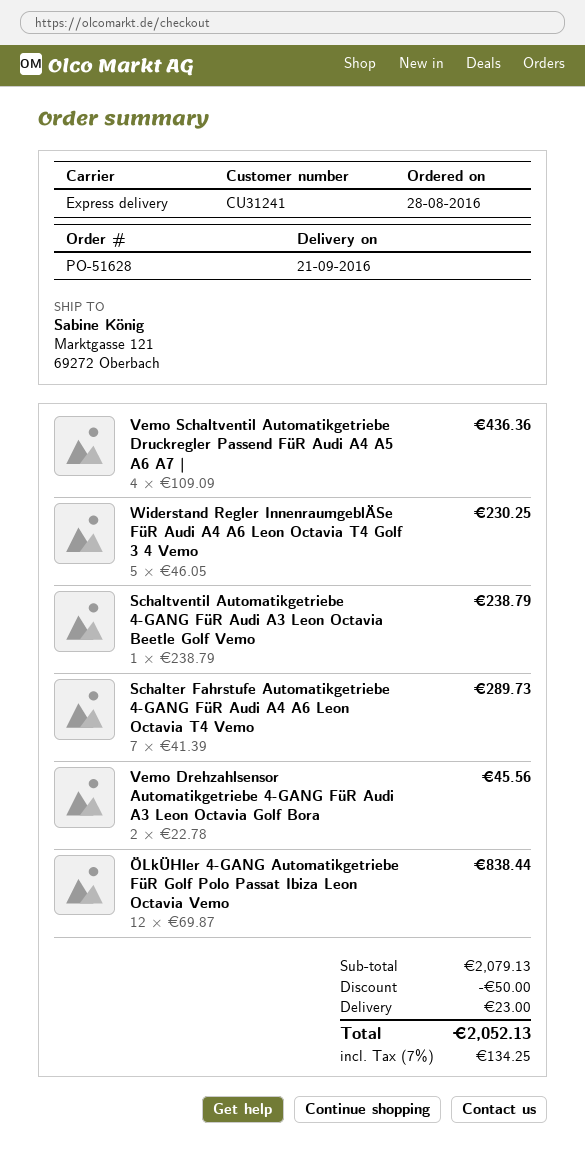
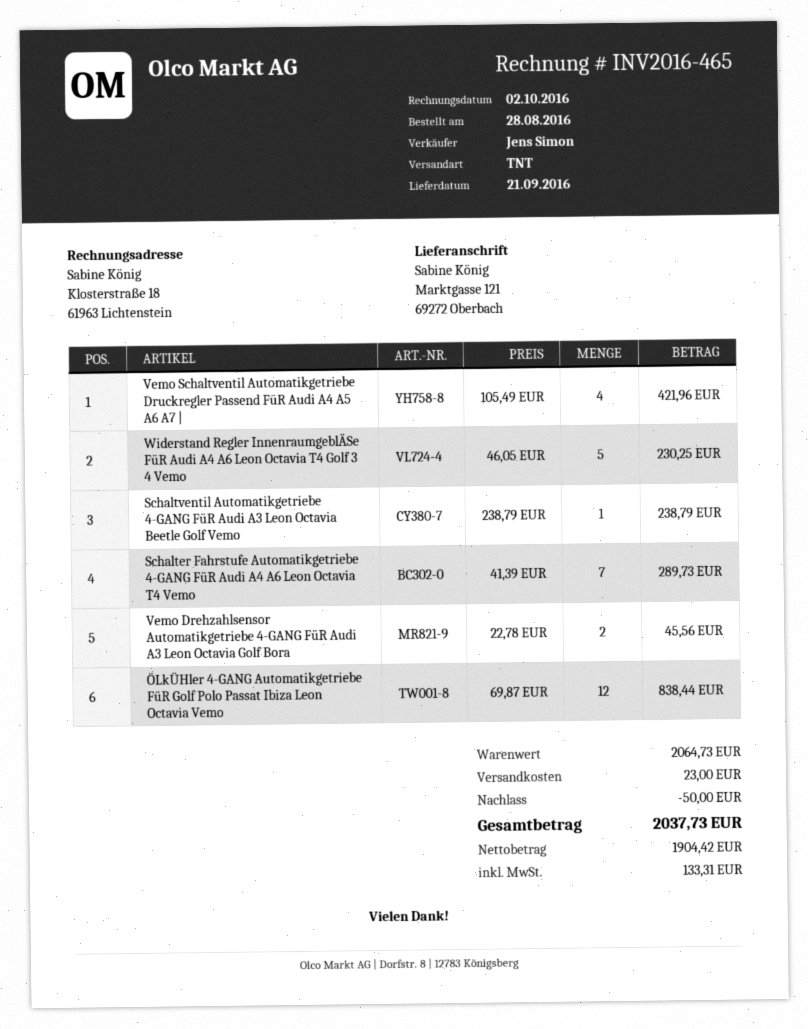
shipping method: express -> TNT
Vemo Schaltventil Automatikgetriebe Druckregler Passend FüR Audi A4 A5 A6 A7 |: 4 x 109.09 = 436.36 -> 4 x 105.49 = 421.96
subtotal: 2079.13 -> 2064.73
tax: 134.25 -> 133.31
total: 2052.13 -> 2037.73

